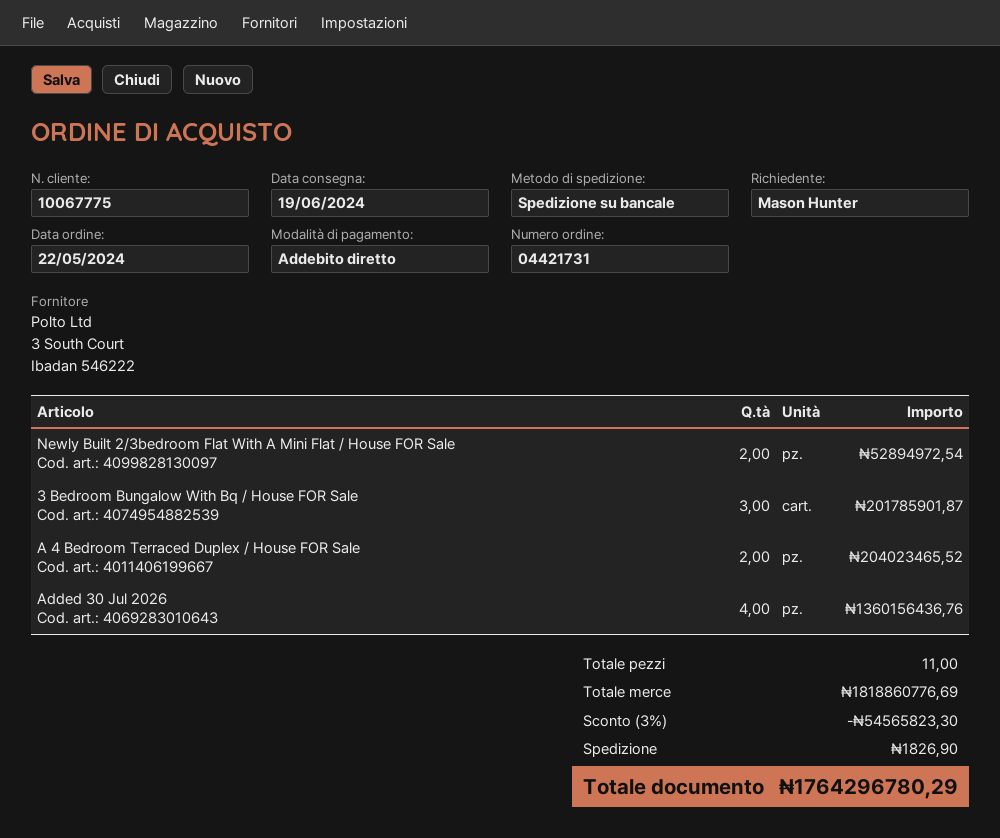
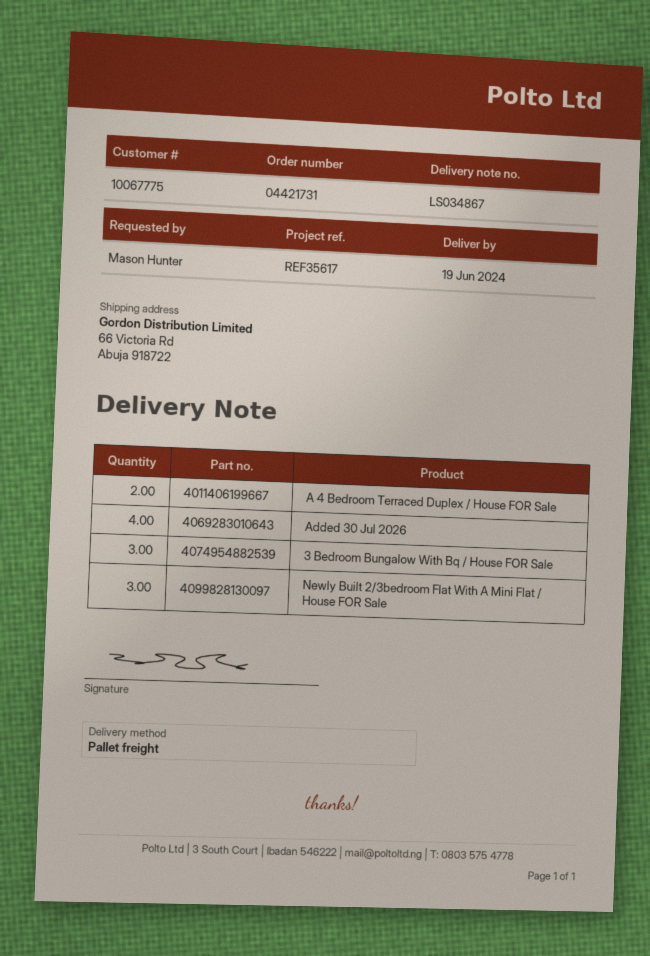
Newly Built 2/3bedroom Flat With A Mini Flat / House FOR Sale: 2 -> 3

